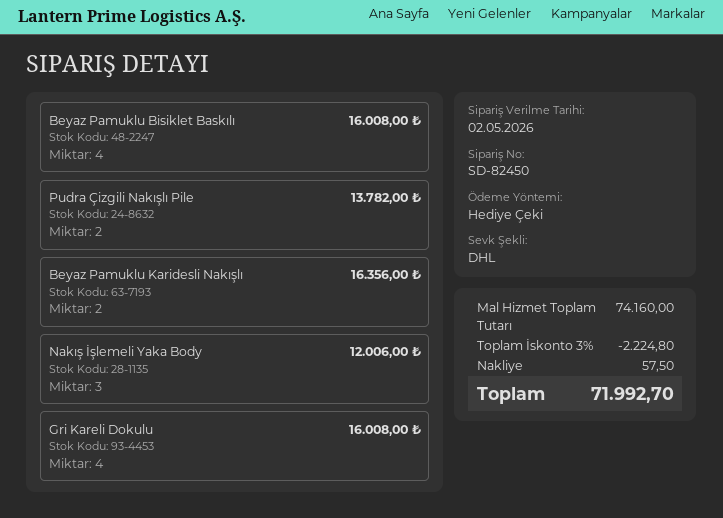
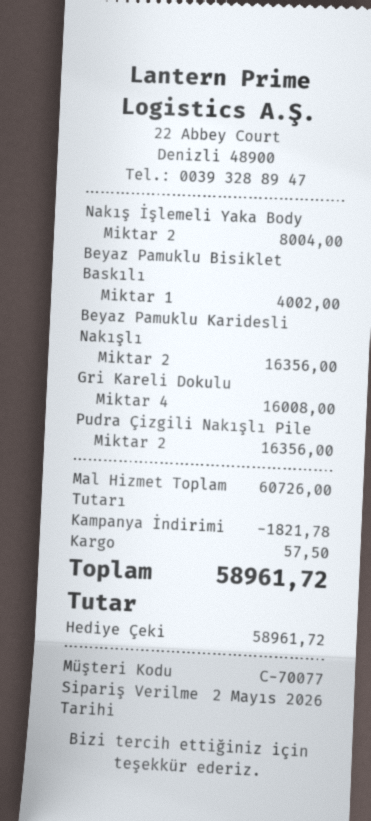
Beyaz Pamuklu Bisiklet Baskılı: 4 for 16008.00 -> 1 for 4002.00
Pudra Çizgili Nakışlı Pile: 2 for 13782.00 -> 2 for 16356.00
Nakış İşlemeli Yaka Body: 3 for 12006.00 -> 2 for 8004.00
subtotal: 74160.00 -> 60726.00
discount: 2224.80 -> 1821.78
total: 71992.70 -> 58961.72

